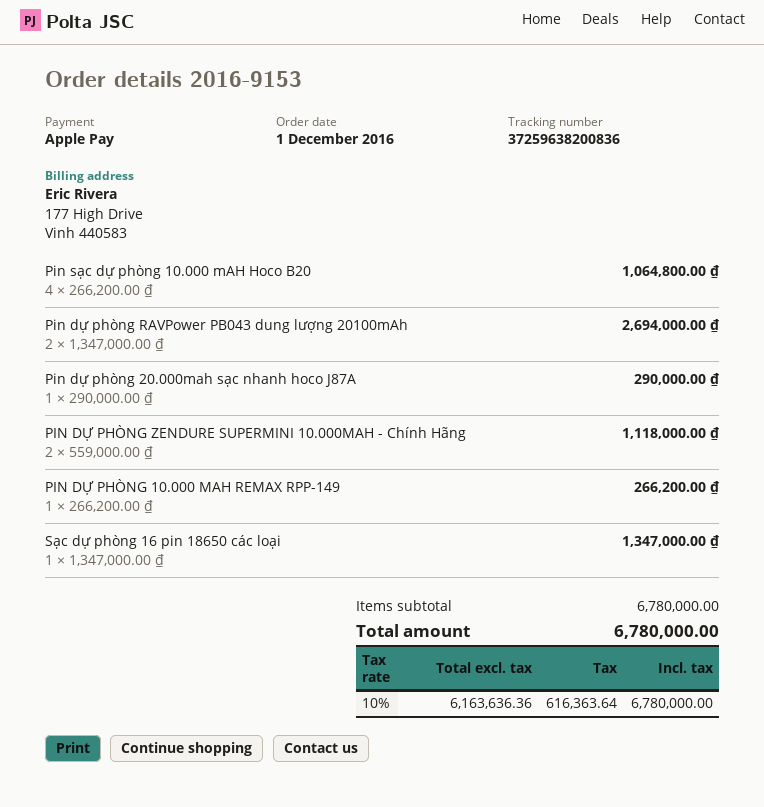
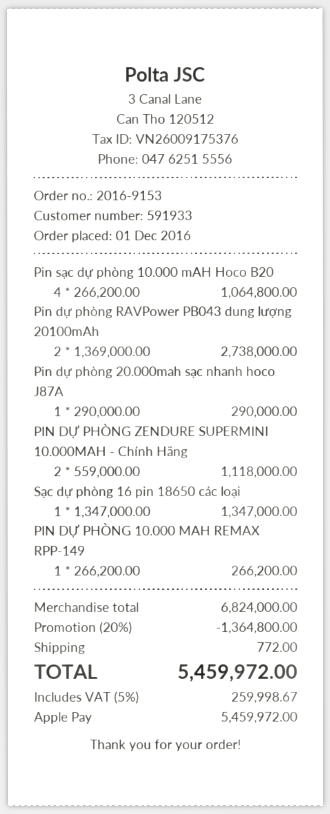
Pin dự phòng RAVPower PB043 dung lượng 20100mAh: 2 x 1347000.00 = 2694000.00 -> 2 x 1369000.00 = 2738000.00
subtotal: 6780000.00 -> 6824000.00
discount: none -> 20% = 1364800.00
shipping: none -> 772.00
tax: 10% = 616363.64 -> 5% = 259998.67
total: 6780000.00 -> 5459972.00

